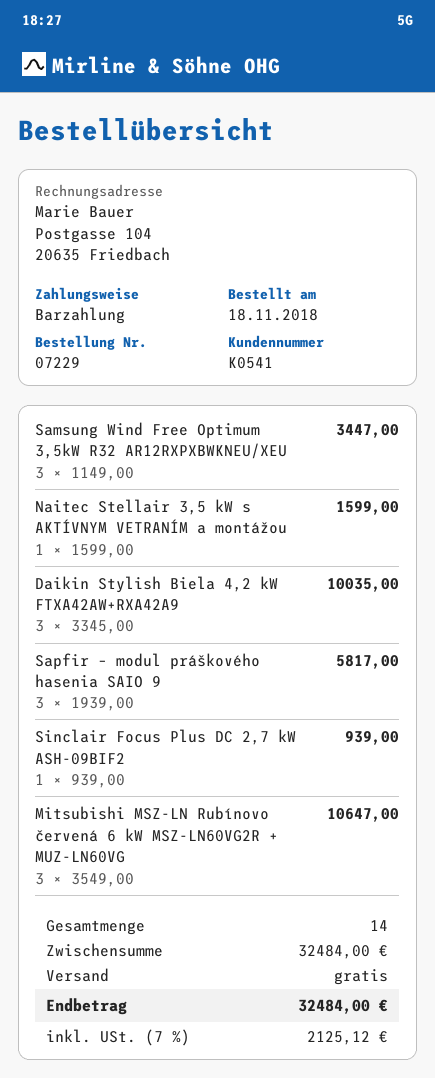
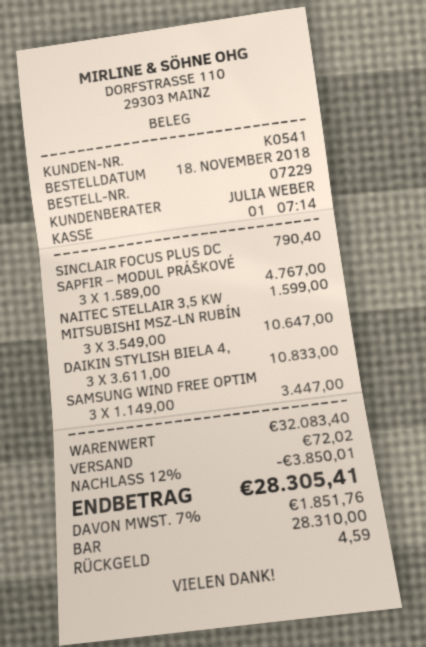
Daikin Stylish Biela 4,2 kW FTXA42AW+RXA42A9: 3 x 3345.00 = 10035.00 -> 3 x 3611.00 = 10833.00
Sapfir – modul práškového hasenia SAIO 9: 3 x 1939.00 = 5817.00 -> 3 x 1589.00 = 4767.00
Sinclair Focus Plus DC 2,7 kW ASH-09BIF2: 1 x 939.00 = 939.00 -> 1 x 790.40 = 790.40
subtotal: 32484.00 -> 32083.40
discount: none -> 12% = 3850.01
shipping: 0.00 -> 72.02
tax: 7% = 2125.12 -> 7% = 1851.76
total: 32484.00 -> 28305.41

